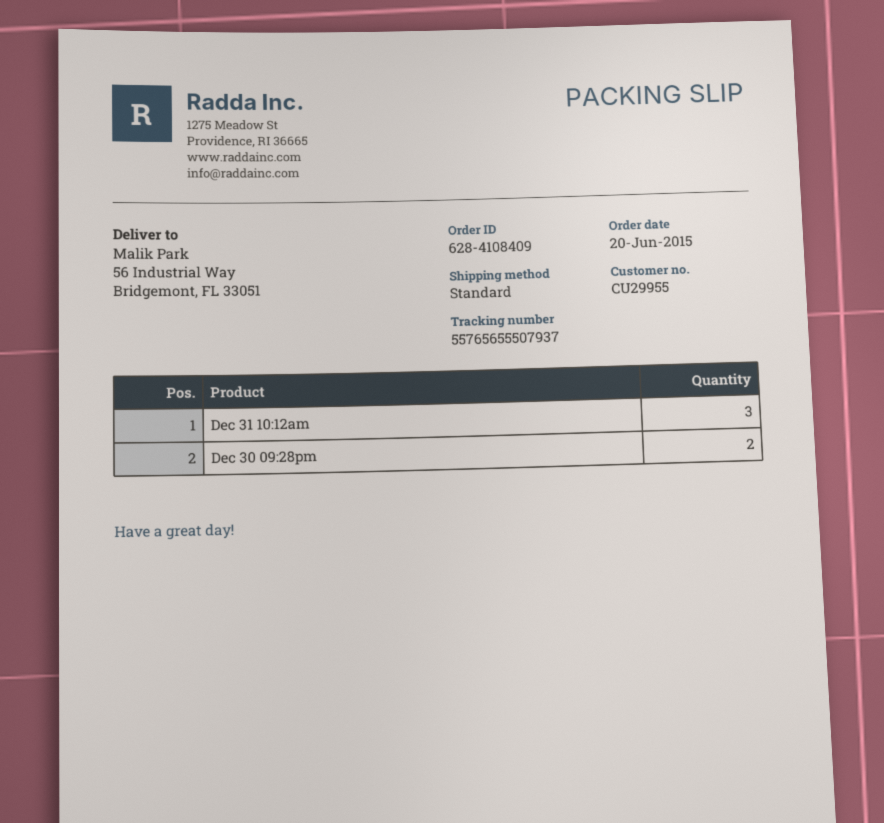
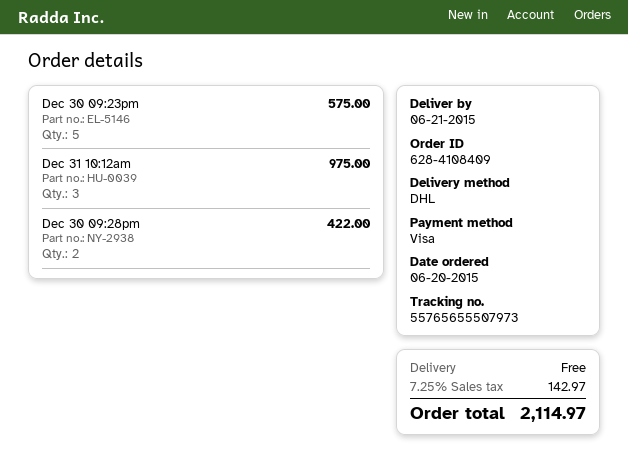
shipping method: standard -> DHL
tracking number: 55765655507937 -> 55765655507973
Dec 30 09:23pm: none -> 5

